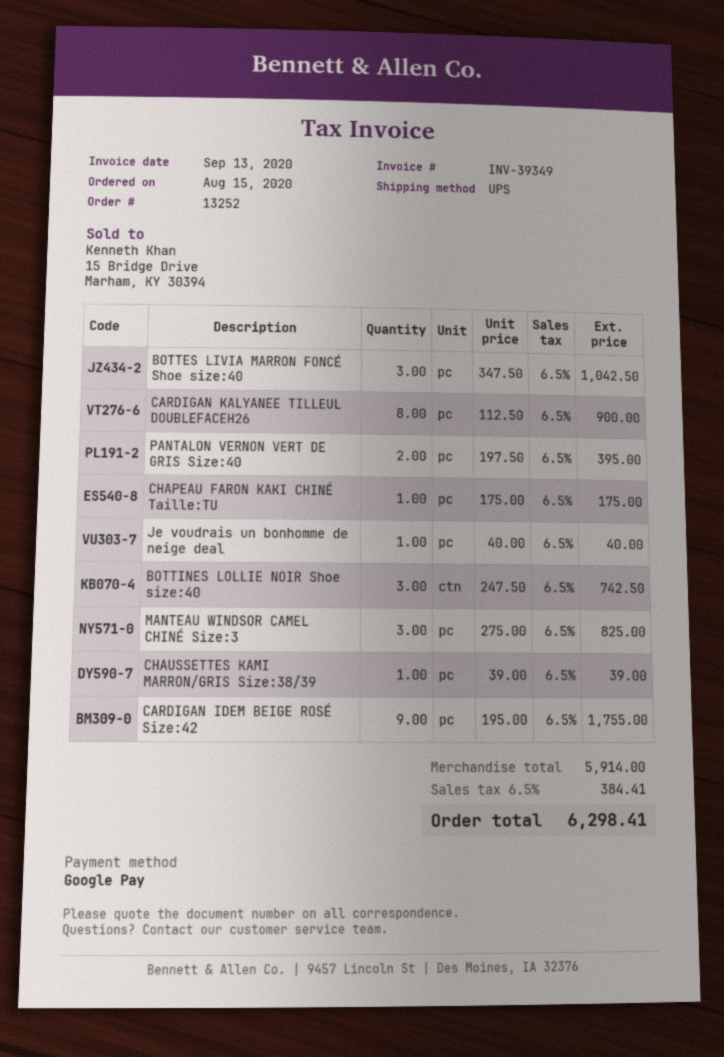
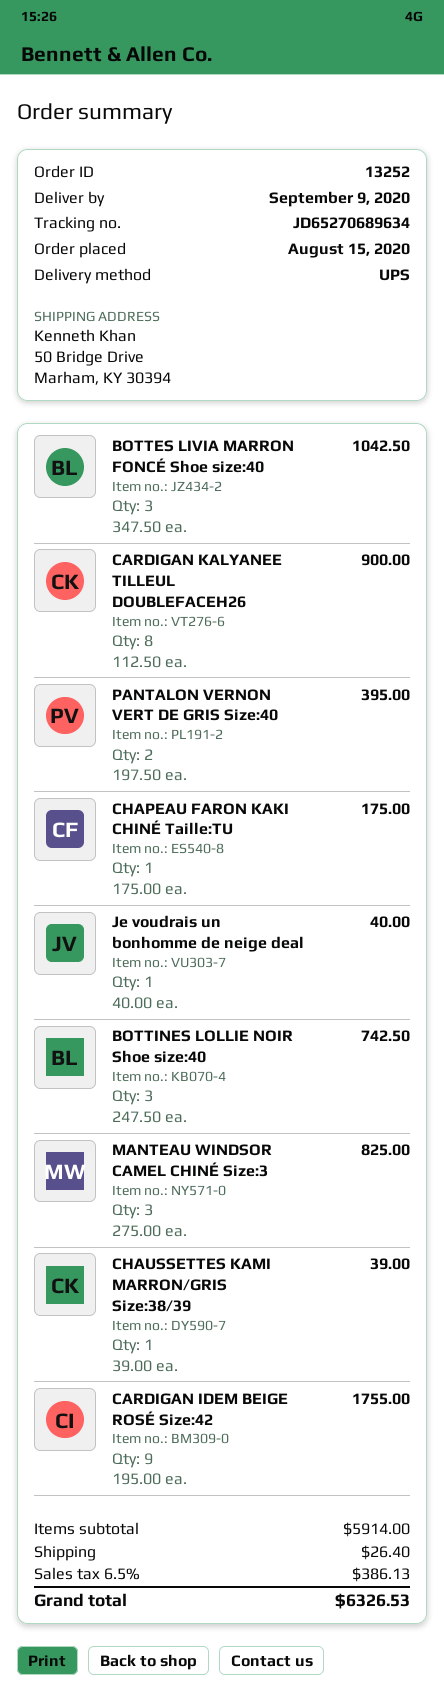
shipping: none -> 26.40
tax: 6.5% = 384.41 -> 6.5% = 386.13
total: 6298.41 -> 6326.53

